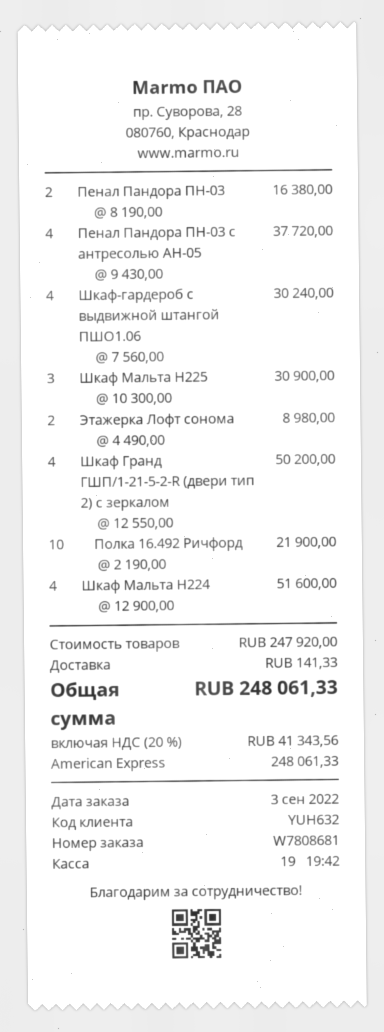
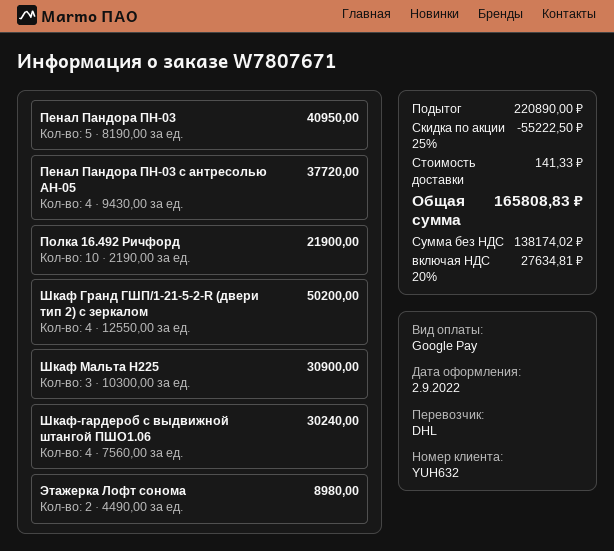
order number: W7808681 -> W7807671
order date: 2022-09-03 -> 2022-09-02
payment method: American Express -> Google Pay
Пенал Пандора ПН-03: 2 x 8190.00 = 16380.00 -> 5 x 8190.00 = 40950.00
Шкаф Мальта H224: 4 x 12900.00 = 51600.00 -> none
subtotal: 247920.00 -> 220890.00
discount: none -> 25% = 55222.50
tax: 20% = 41343.56 -> 20% = 27634.81
total: 248061.33 -> 165808.83

